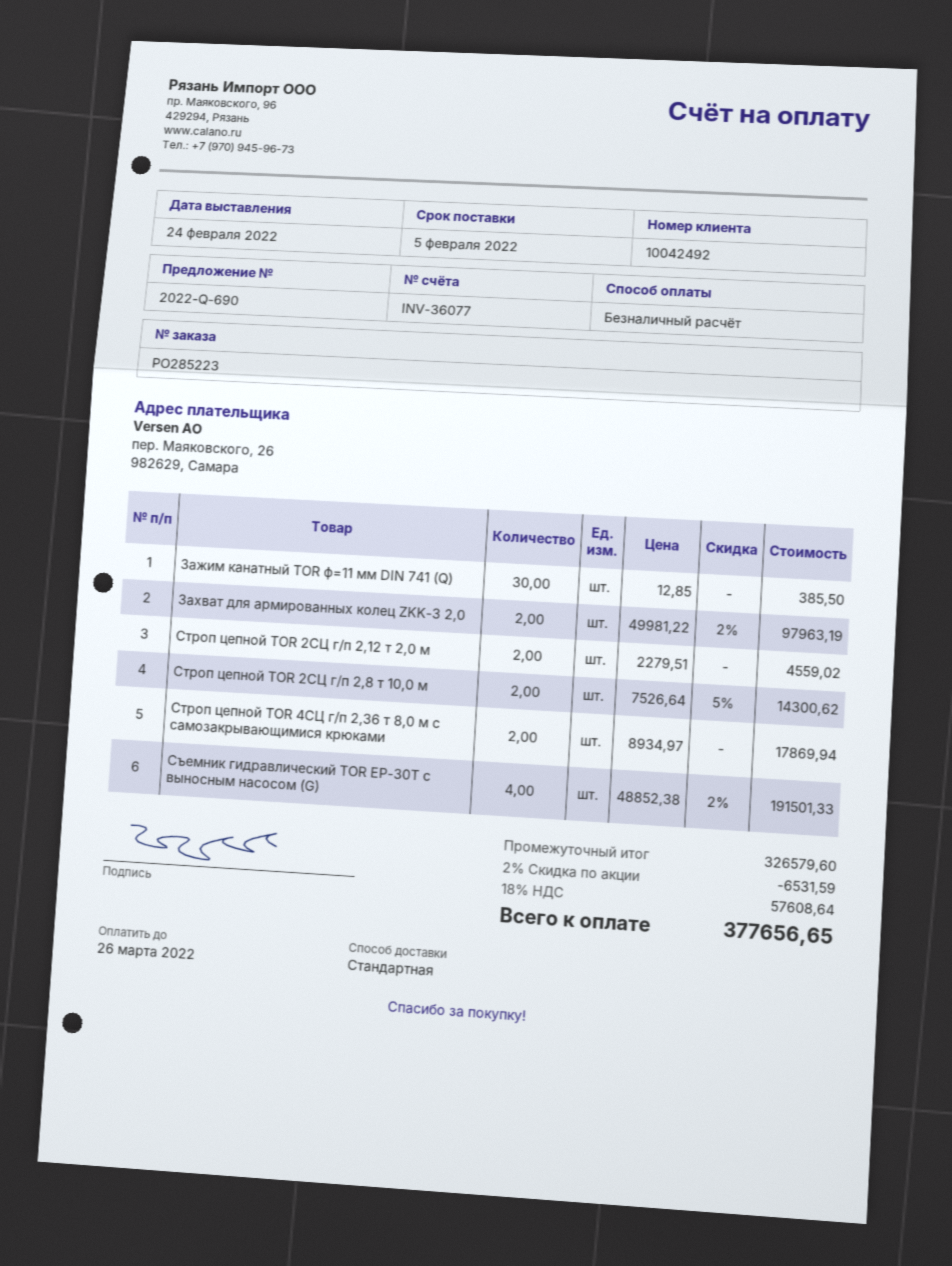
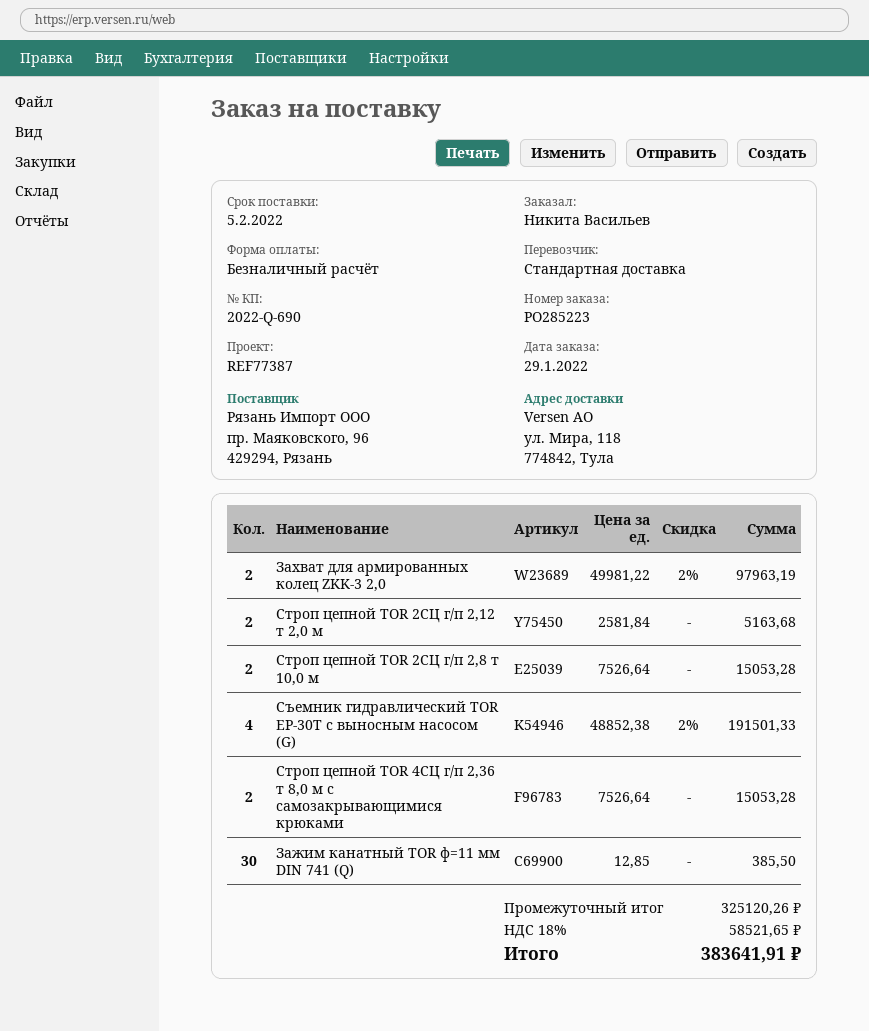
Строп цепной TOR 2СЦ г/п 2,12 т 2,0 м: 2 x 2279.51 = 4559.02 -> 2 x 2581.84 = 5163.68
Строп цепной TOR 2СЦ г/п 2,8 т 10,0 м: 2 x 7526.64 - 5% = 14300.62 -> 2 x 7526.64 = 15053.28
Строп цепной TOR 4СЦ г/п 2,36 т 8,0 м с самозакрывающимися крюками: 2 x 8934.97 = 17869.94 -> 2 x 7526.64 = 15053.28
subtotal: 326579.60 -> 325120.26
discount: 2% = 6531.59 -> none
tax: 18% = 57608.64 -> 18% = 58521.65
total: 377656.65 -> 383641.91

